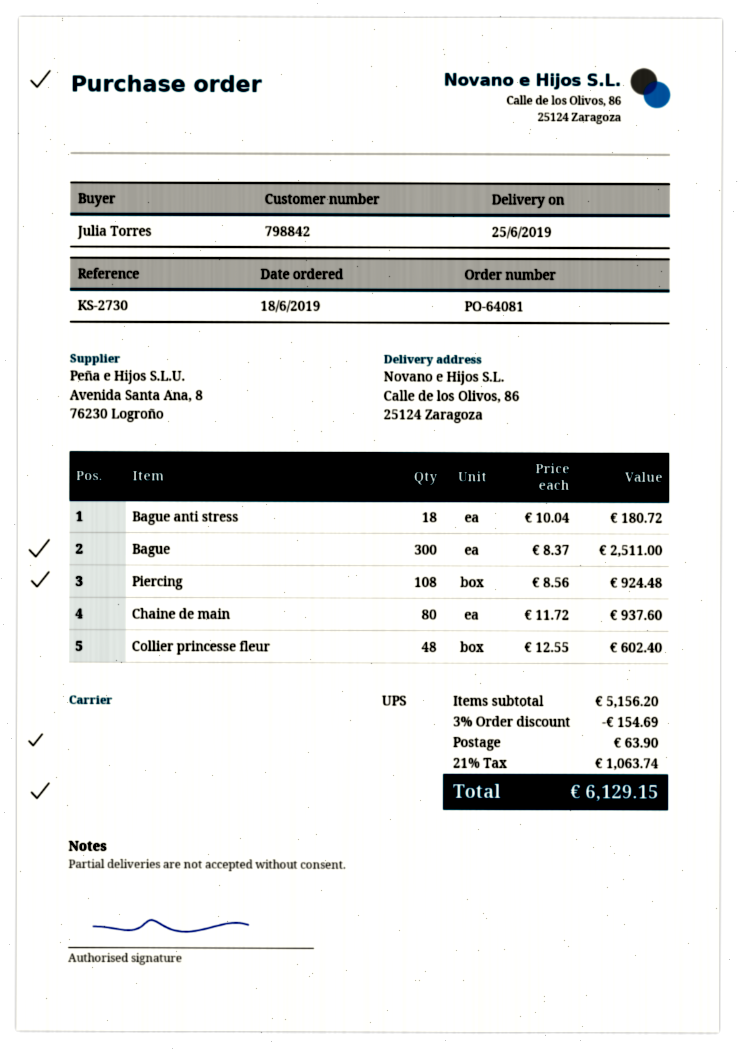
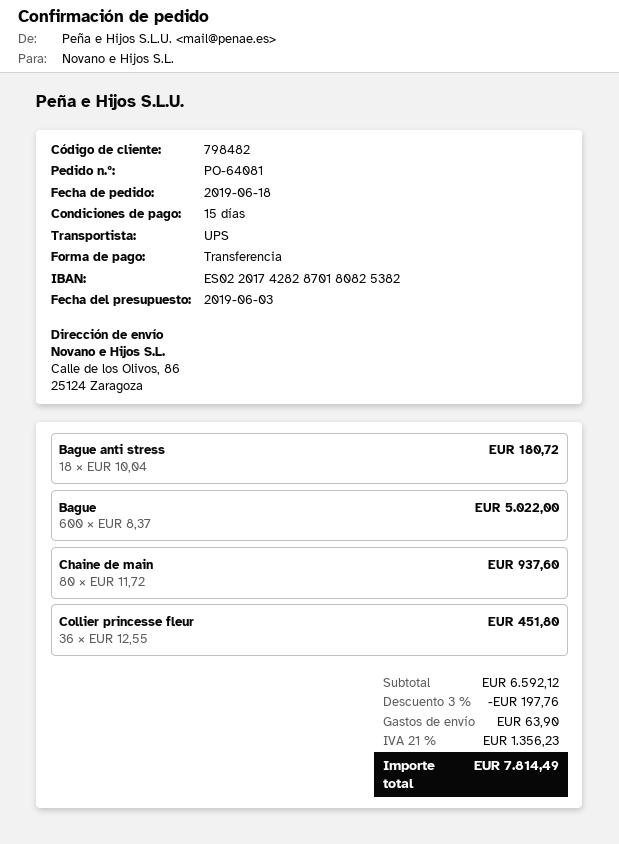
customer number: 798842 -> 798482
Bague: 300 x 8.37 = 2511.00 -> 600 x 8.37 = 5022.00
Piercing: 108 x 8.56 = 924.48 -> none
Collier princesse fleur: 48 x 12.55 = 602.40 -> 36 x 12.55 = 451.80
subtotal: 5156.20 -> 6592.12
discount: 3% = 154.69 -> 3% = 197.76
tax: 21% = 1063.74 -> 21% = 1356.23
total: 6129.15 -> 7814.49

